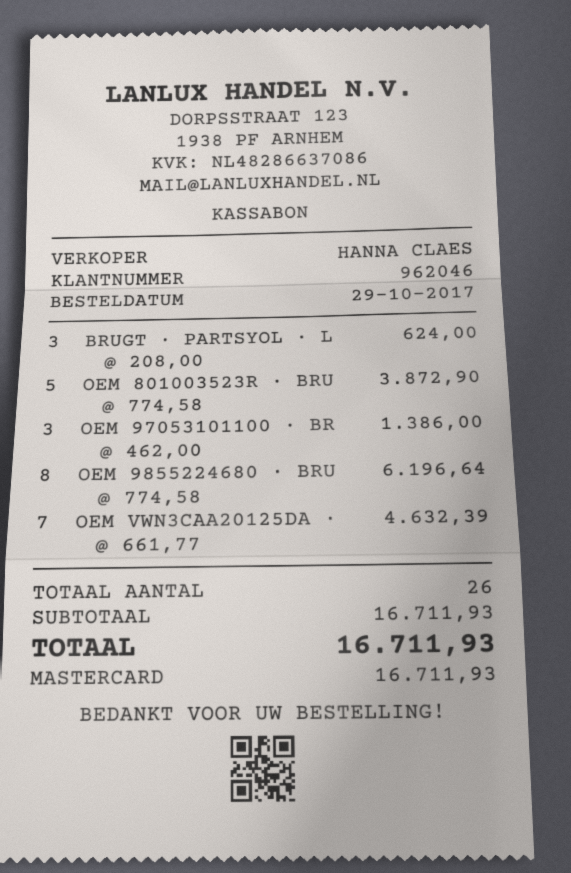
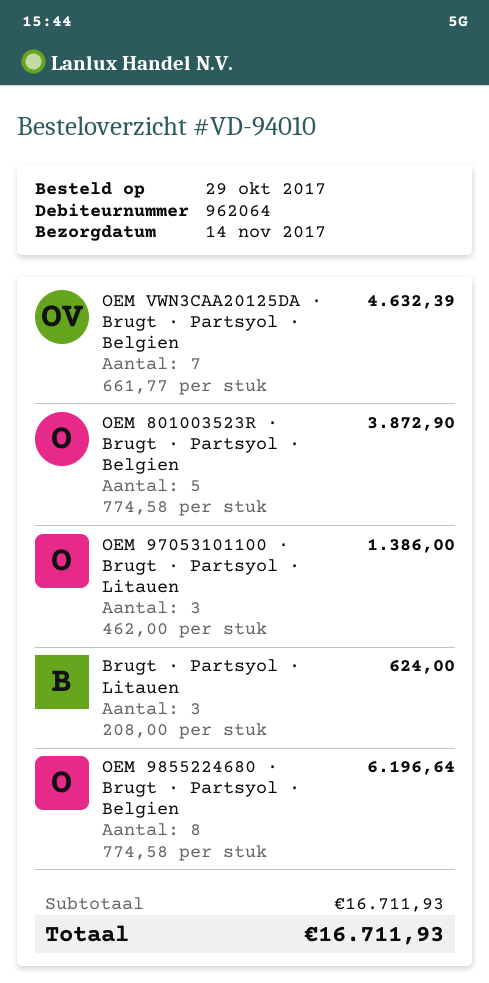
customer number: 962046 -> 962064

